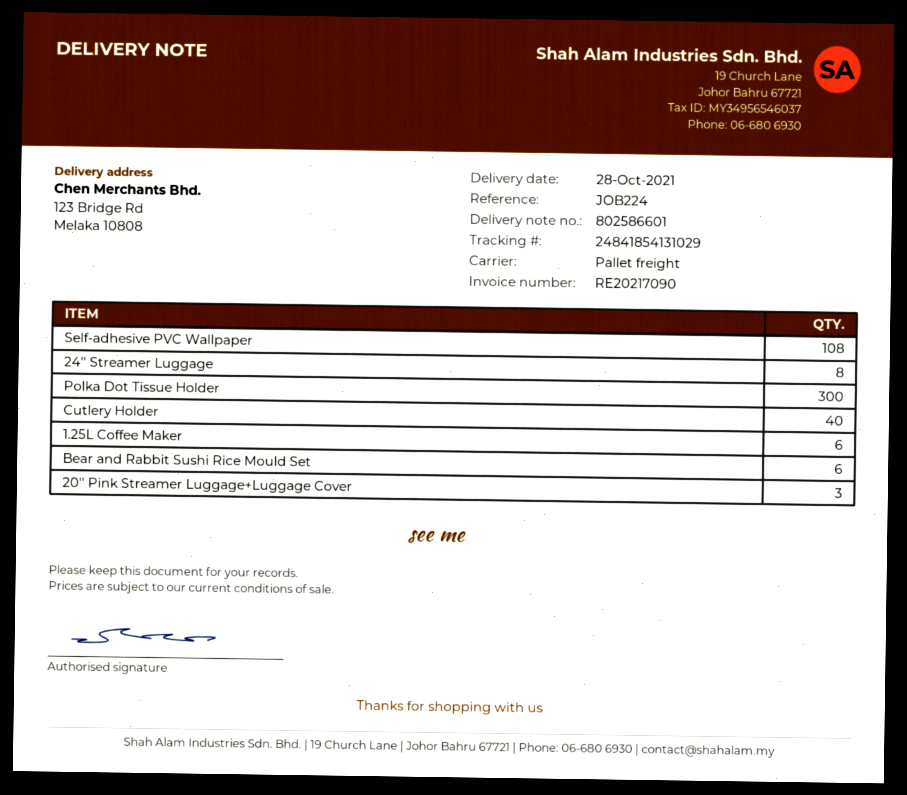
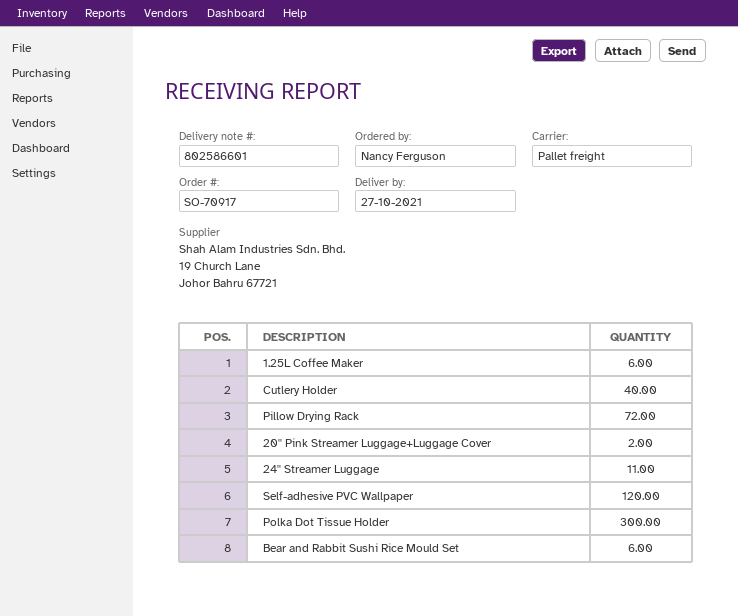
delivery date: 2021-10-28 -> 2021-10-27
Self-adhesive PVC Wallpaper: 108 -> 120
24'' Streamer Luggage: 8 -> 11
20'' Pink Streamer Luggage+Luggage Cover: 3 -> 2
Pillow Drying Rack: none -> 72

